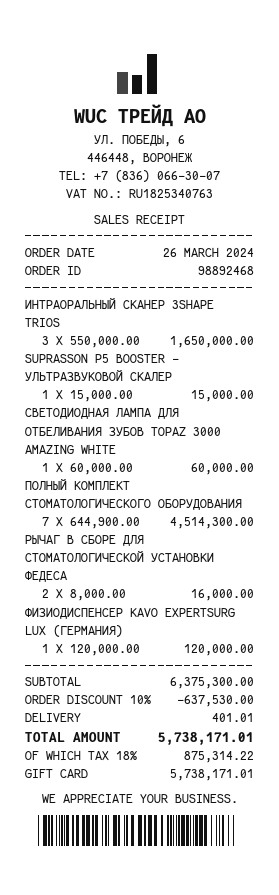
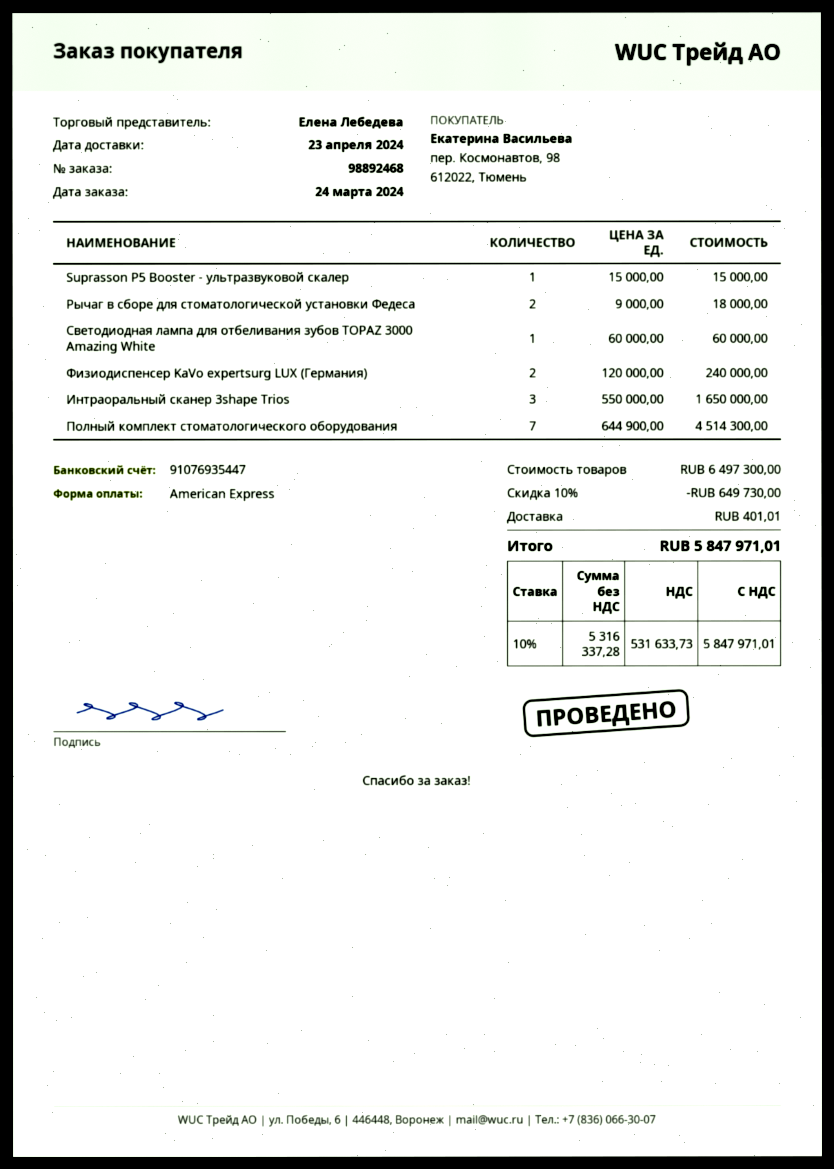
order date: 2024-03-26 -> 2024-03-24
payment method: gift card -> American Express
РЫЧАГ В СБОРЕ ДЛЯ СТОМАТОЛОГИЧЕСКОЙ УСТАНОВКИ ФЕДЕСА: 2 x 8000.00 = 16000.00 -> 2 x 9000.00 = 18000.00
ФИЗИОДИСПЕНСЕР KAVO EXPERTSURG LUX (ГЕРМАНИЯ): 1 x 120000.00 = 120000.00 -> 2 x 120000.00 = 240000.00
subtotal: 6375300.00 -> 6497300.00
discount: 10% = 637530.00 -> 10% = 649730.00
tax: 18% = 875314.22 -> 10% = 531633.73
total: 5738171.01 -> 5847971.01

